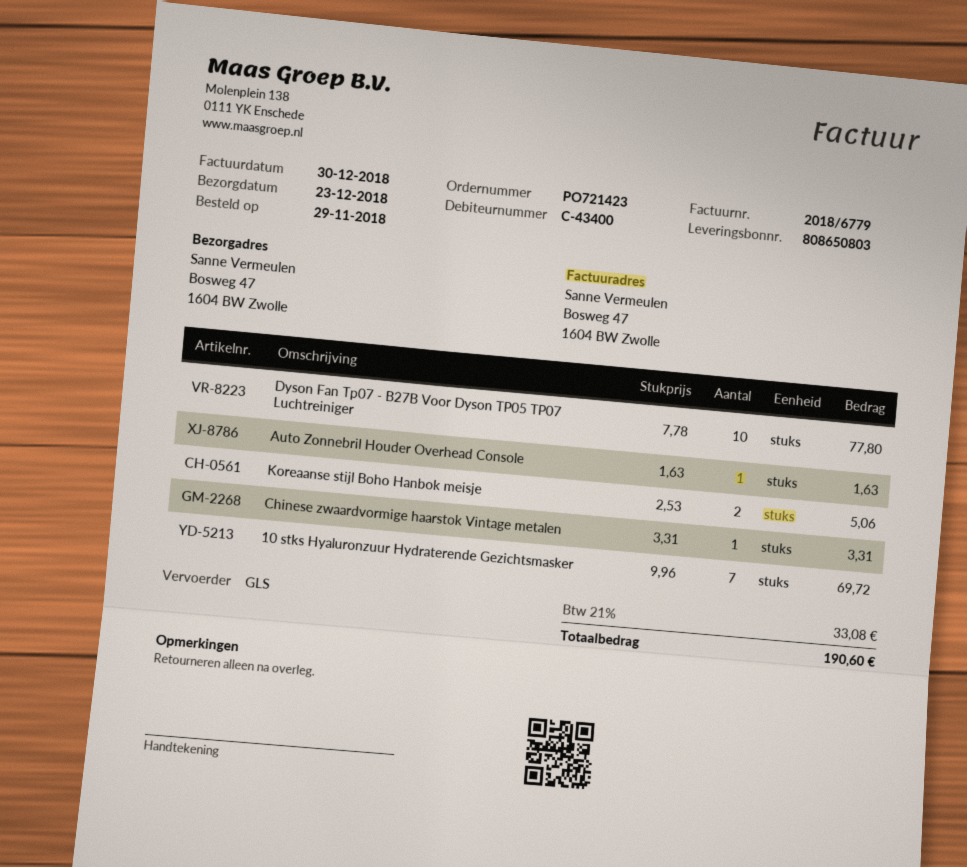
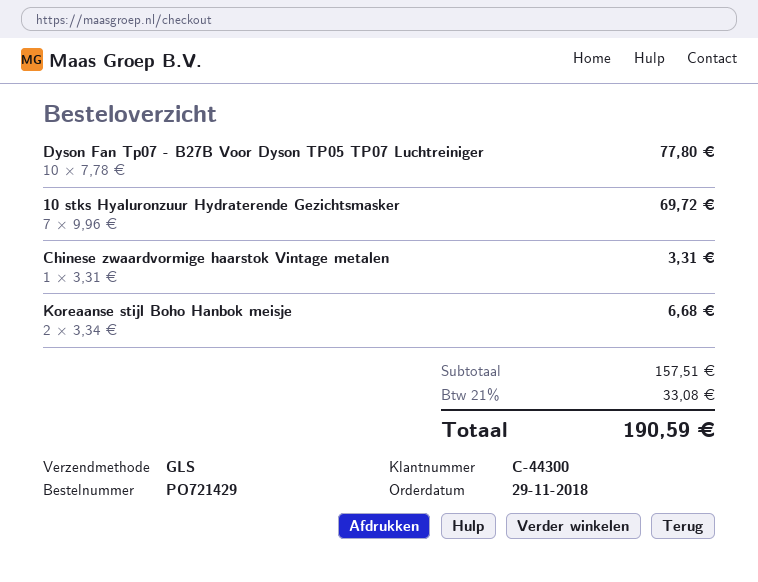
order number: PO721423 -> PO721429
customer number: C-43400 -> C-44300
Auto Zonnebril Houder Overhead Console: 1 x 1.63 = 1.63 -> none
Koreaanse stijl Boho Hanbok meisje: 2 x 2.53 = 5.06 -> 2 x 3.34 = 6.68
total: 190.60 -> 190.59

